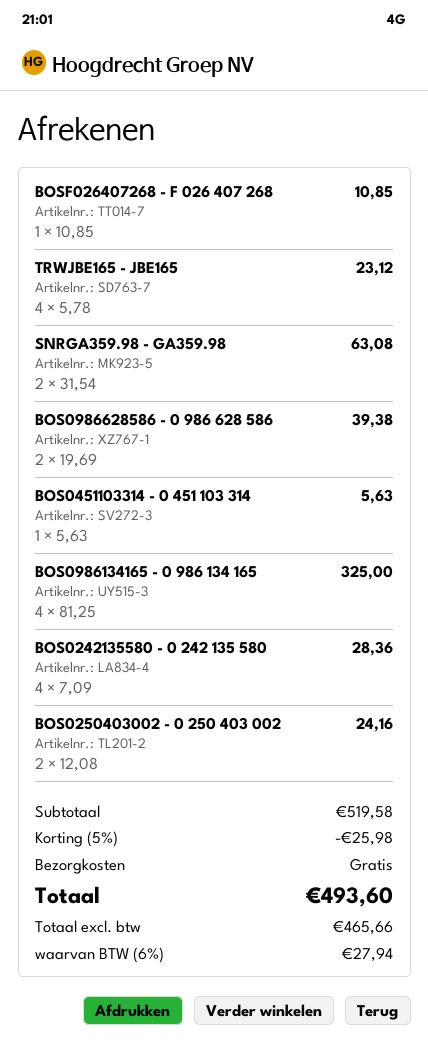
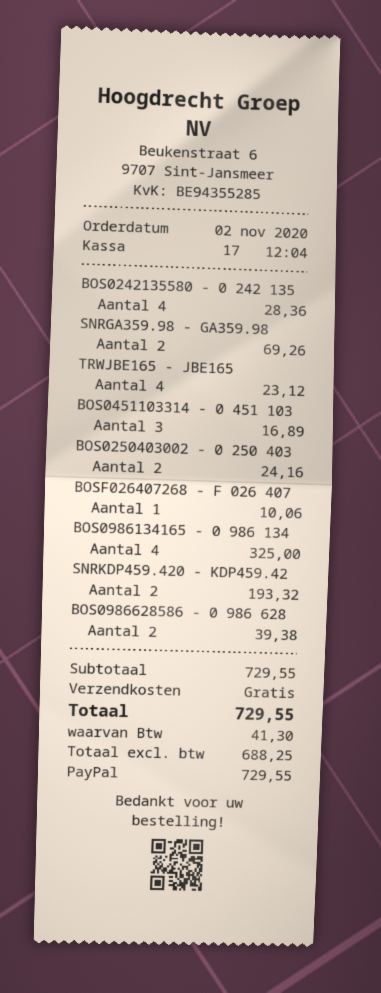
BOSF026407268 - F 026 407 268: 1 for 10.85 -> 1 for 10.06
SNRGA359.98 - GA359.98: 2 for 63.08 -> 2 for 69.26
BOS0451103314 - 0 451 103 314: 1 for 5.63 -> 3 for 16.89
SNRKDP459.420 - KDP459.42: none -> 2 for 193.32
subtotal: 519.58 -> 729.55
discount: 5% = 25.98 -> none
net: 465.66 -> 688.25
tax: 27.94 -> 41.30
total: 493.60 -> 729.55

